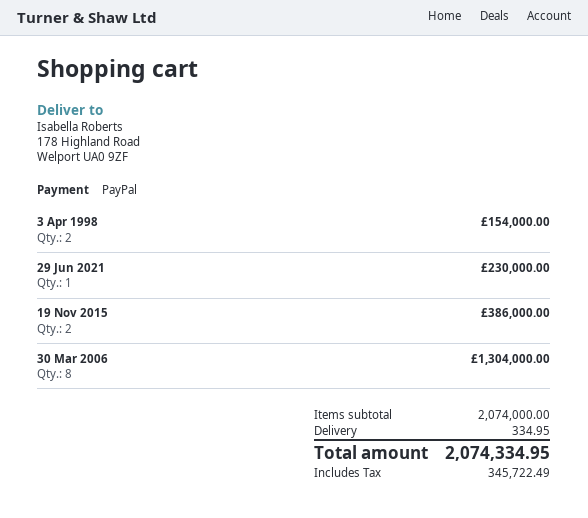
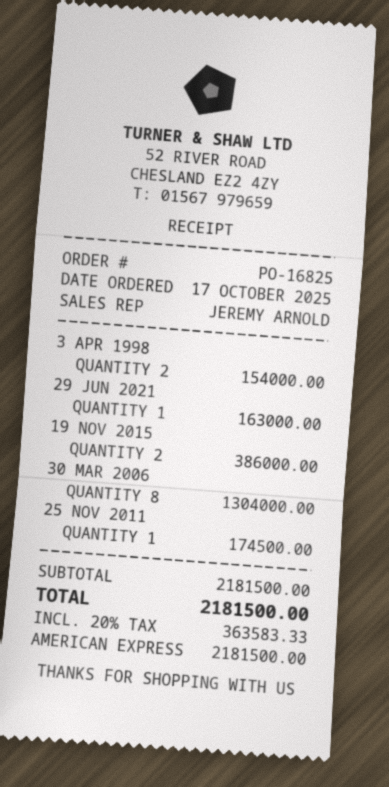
payment method: PayPal -> American Express
29 Jun 2021: 1 for 230000.00 -> 1 for 163000.00
25 NOV 2011: none -> 1 for 174500.00
subtotal: 2074000.00 -> 2181500.00
shipping: 334.95 -> none
tax: 345722.49 -> 363583.33
total: 2074334.95 -> 2181500.00

